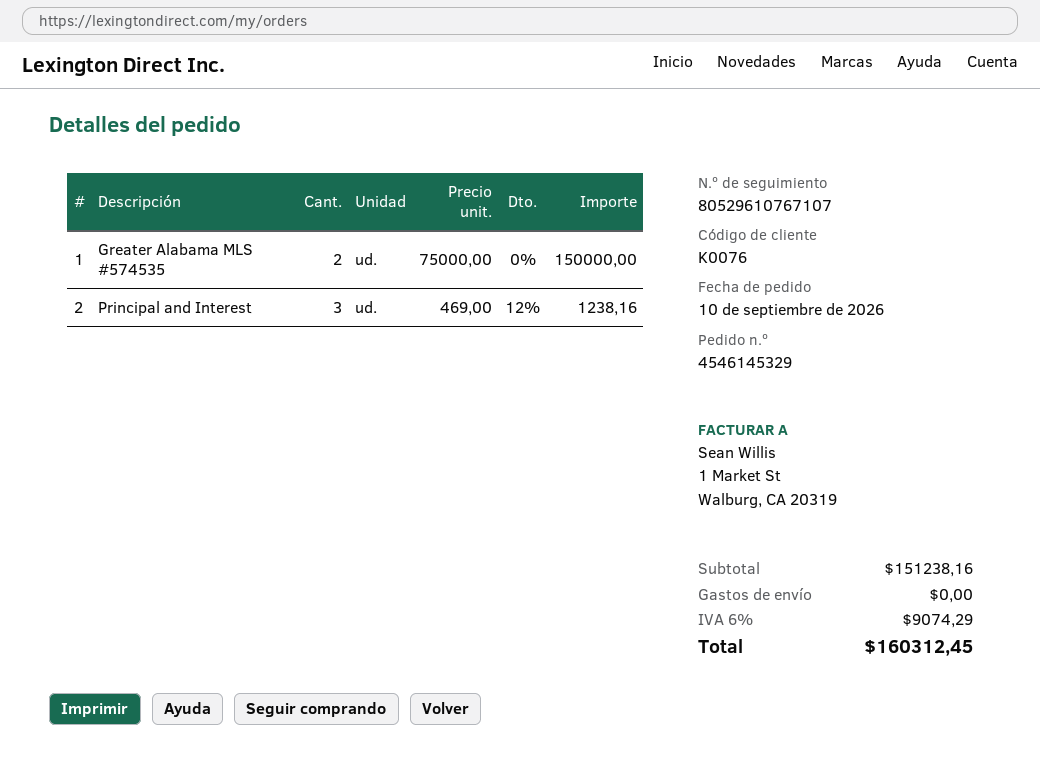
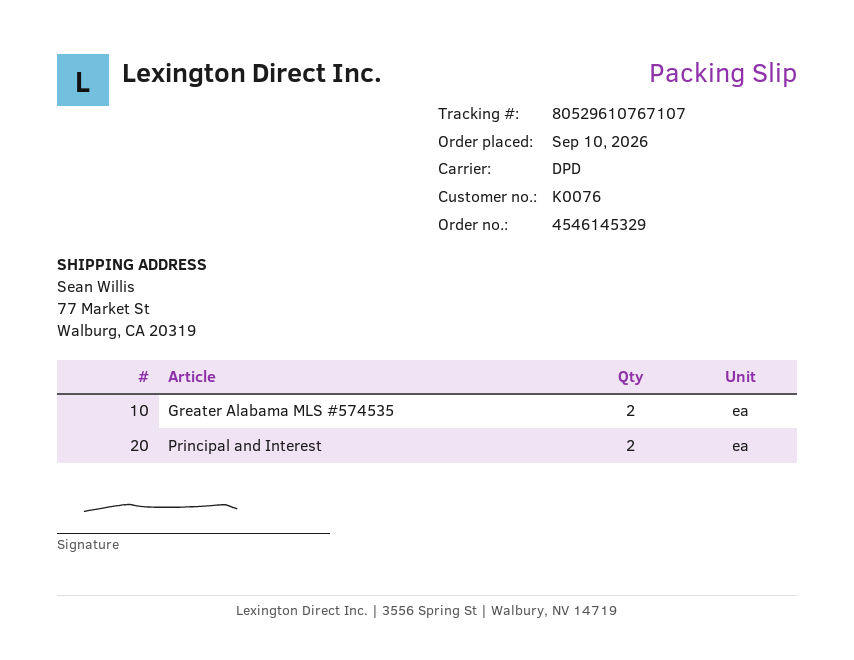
Principal and Interest: 3 -> 2

